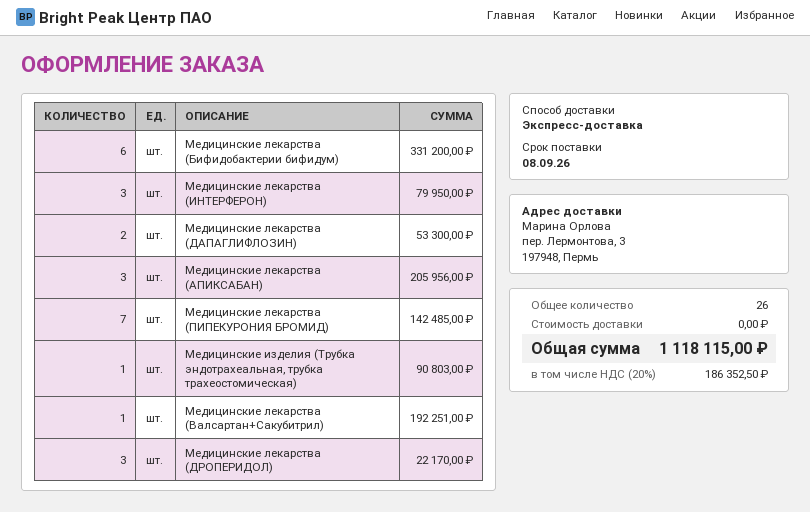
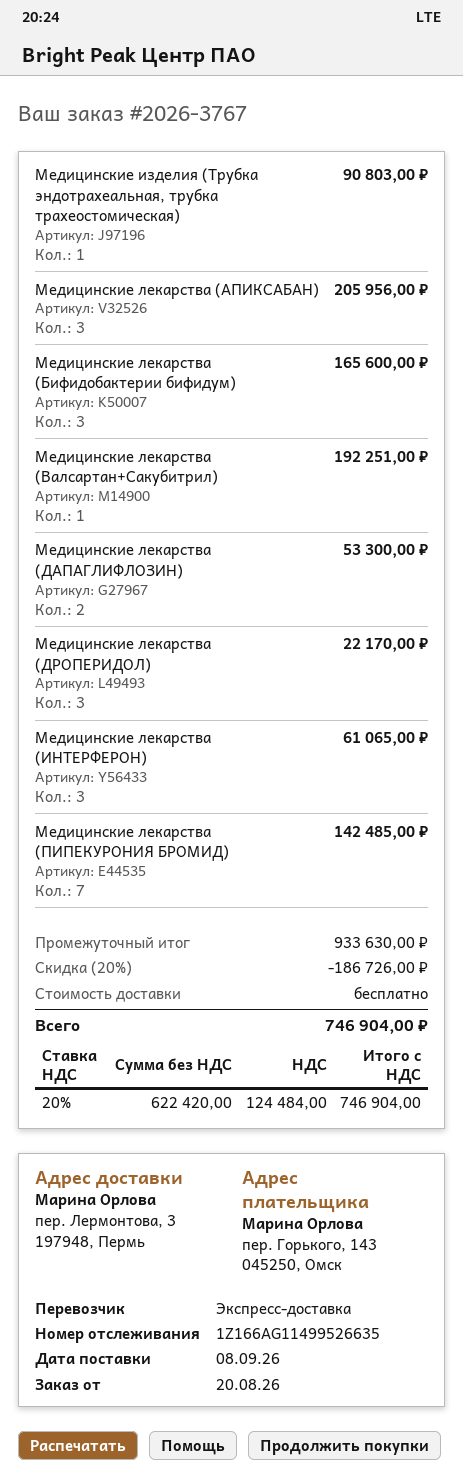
Медицинские лекарства (Бифидобактерии бифидум): 6 for 331200.00 -> 3 for 165600.00
Медицинские лекарства (ИНТЕРФЕРОН): 3 for 79950.00 -> 3 for 61065.00
discount: none -> 20% = 186726.00
tax: 20% = 186352.50 -> 20% = 124484.00
total: 1118115.00 -> 746904.00

